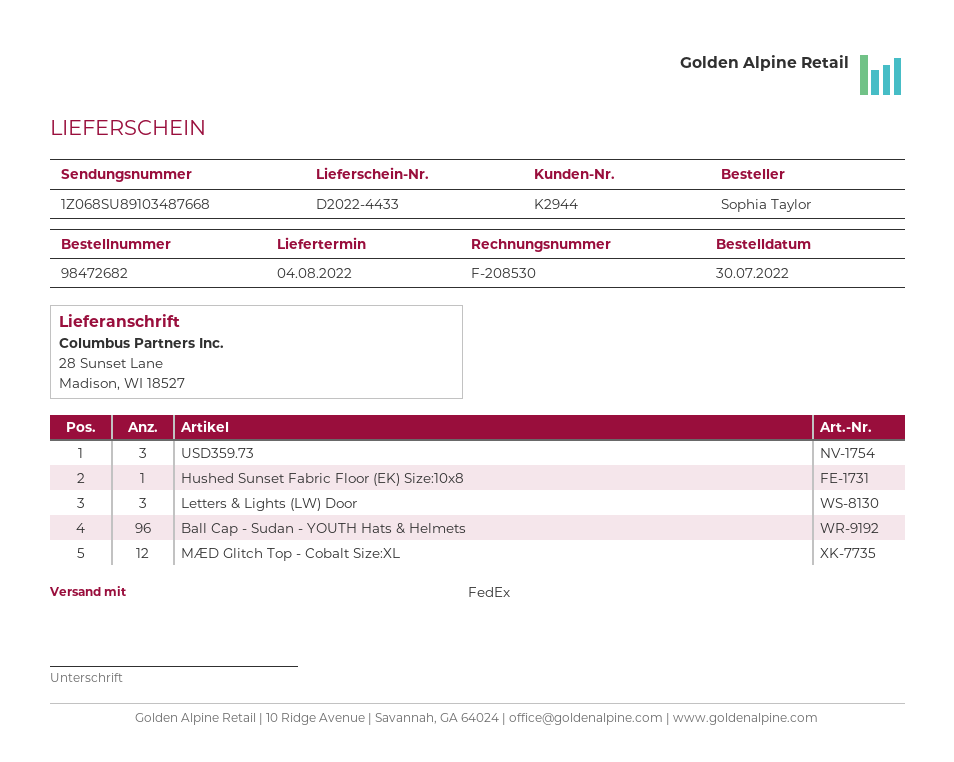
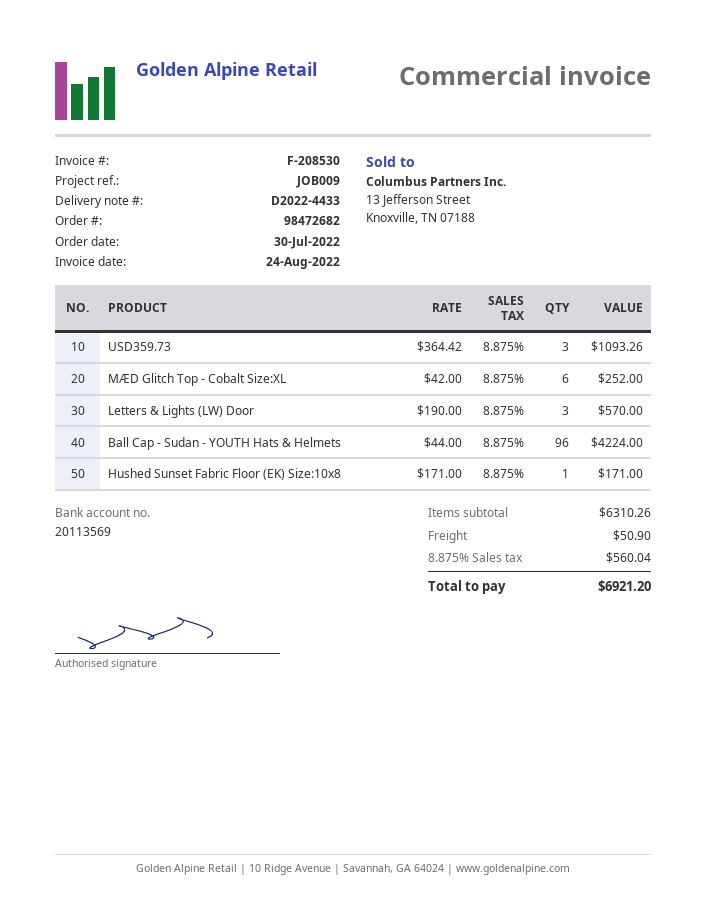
MÆD Glitch Top - Cobalt Size:XL: 12 -> 6

